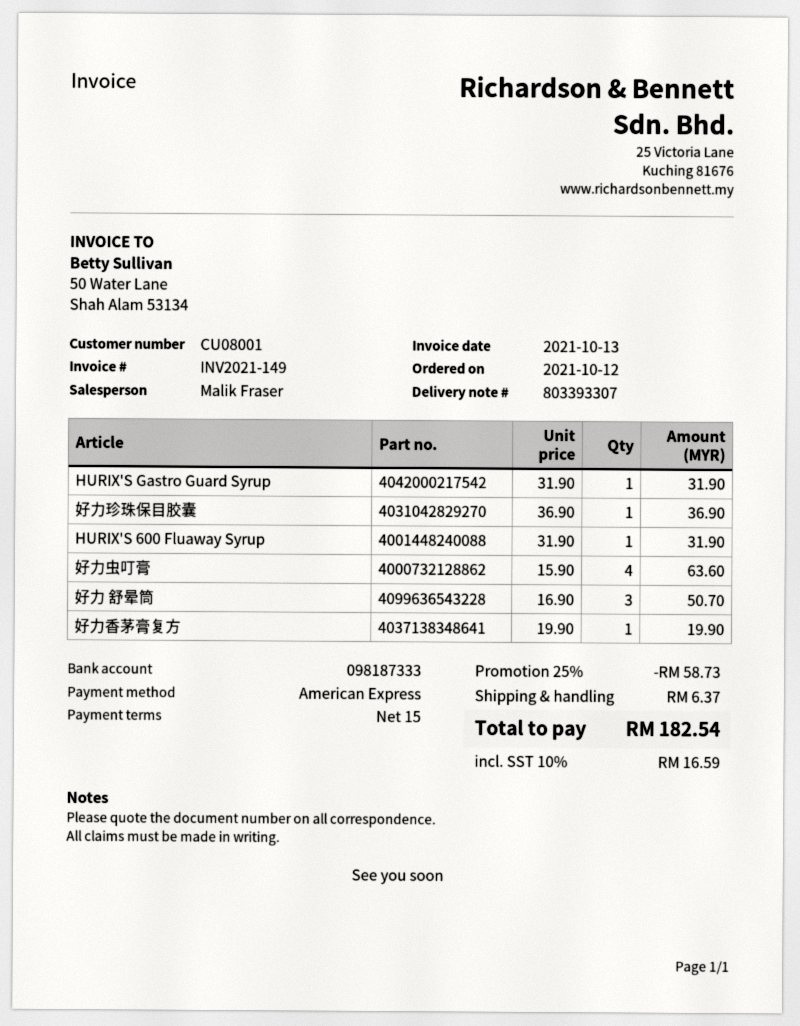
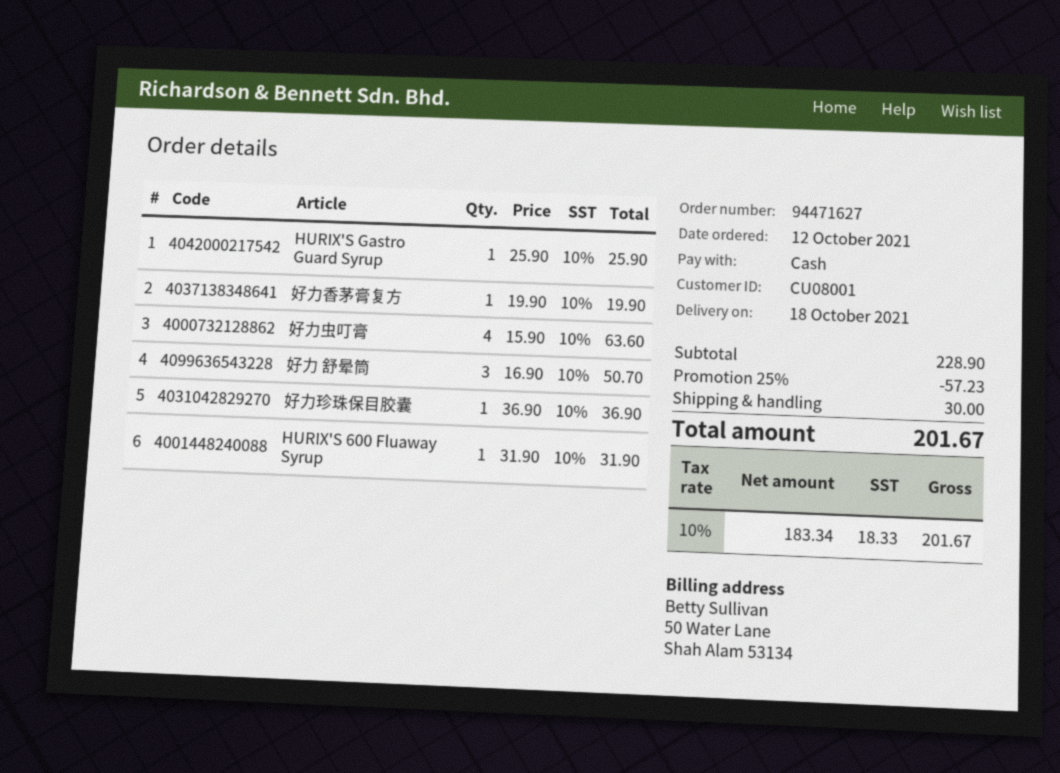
payment method: American Express -> cash
HURIX'S Gastro Guard Syrup: 1 x 31.90 = 31.90 -> 1 x 25.90 = 25.90
discount: 25% = 58.73 -> 25% = 57.23
shipping: 6.37 -> 30.00
tax: 10% = 16.59 -> 10% = 18.33
total: 182.54 -> 201.67

